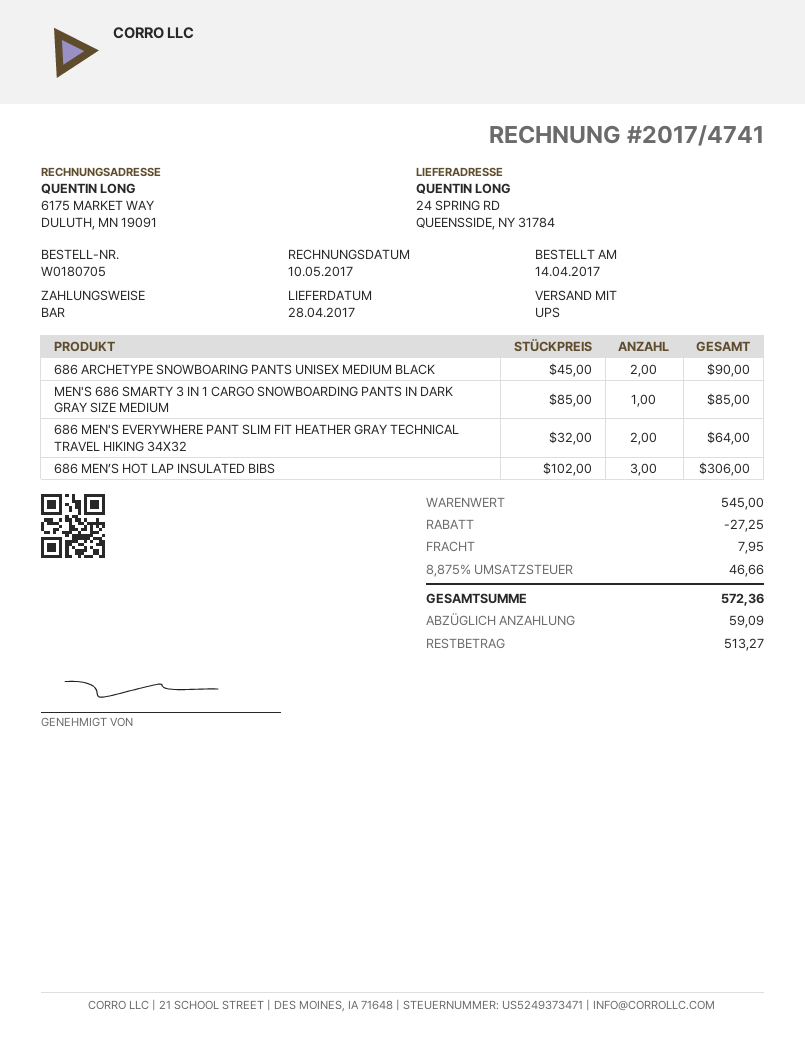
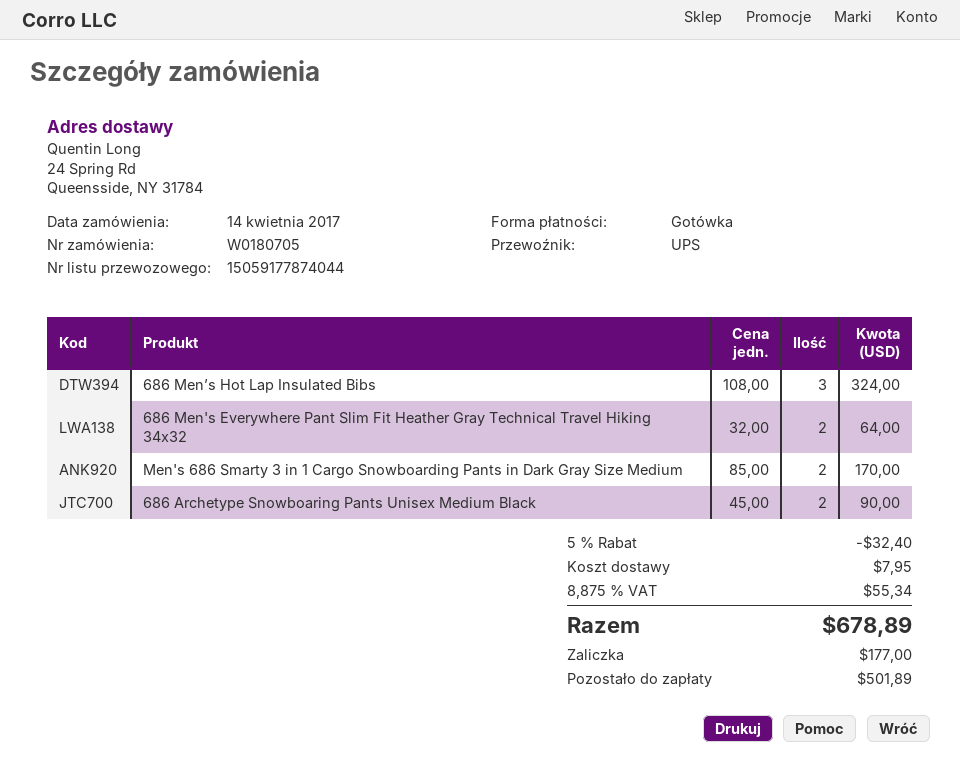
MEN'S 686 SMARTY 3 IN 1 CARGO SNOWBOARDING PANTS IN DARK GRAY SIZE MEDIUM: 1 x 85.00 = 85.00 -> 2 x 85.00 = 170.00
686 MEN’S HOT LAP INSULATED BIBS: 3 x 102.00 = 306.00 -> 3 x 108.00 = 324.00
discount: 27.25 -> 32.40
tax: 8.875% = 46.66 -> 8.875% = 55.34
total: 572.36 -> 678.89
deposit: 59.09 -> 177.00
balance: 513.27 -> 501.89

